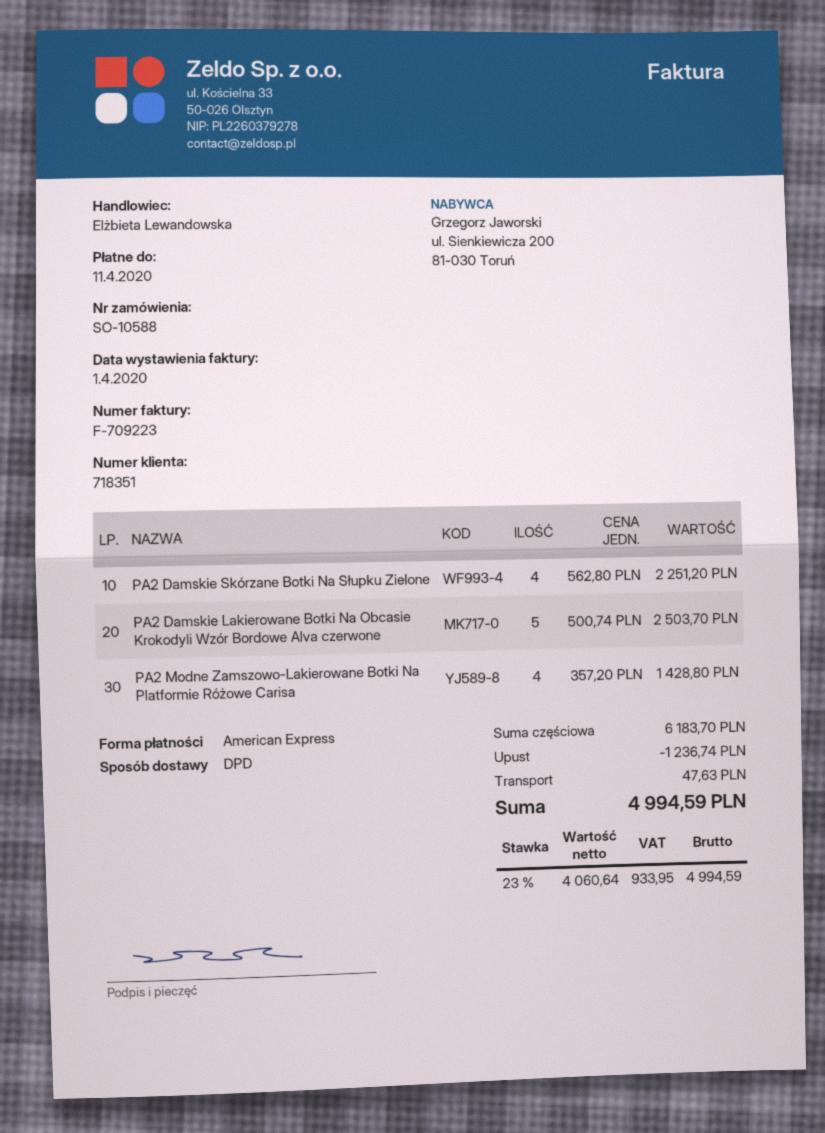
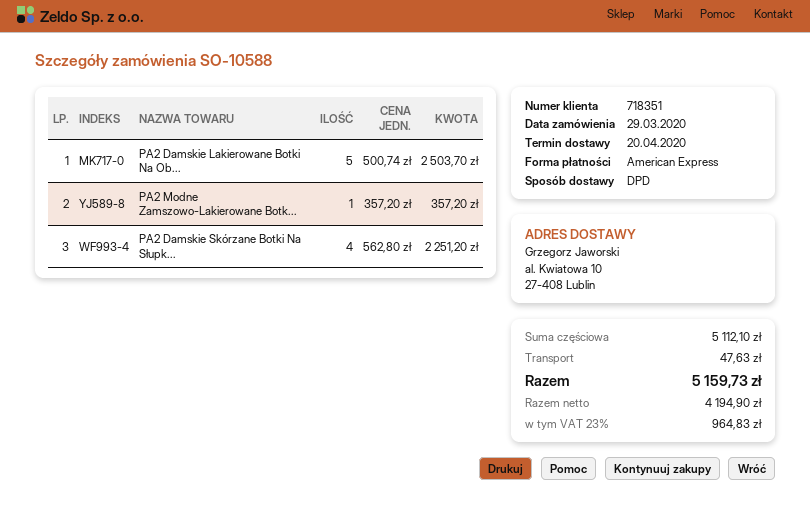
PA2 Modne Zamszowo-Lakierowane Botki Na Platformie Różowe Carisa: 4 x 357.20 = 1428.80 -> 1 x 357.20 = 357.20
subtotal: 6183.70 -> 5112.10
discount: 1236.74 -> none
net: 4060.64 -> 4194.90
tax: 23% = 933.95 -> 23% = 964.83
total: 4994.59 -> 5159.73

